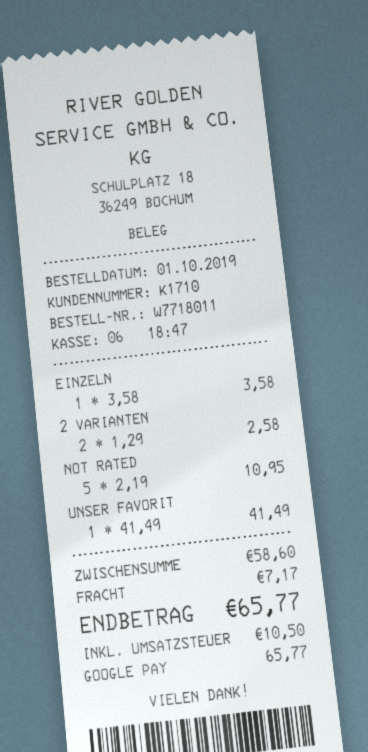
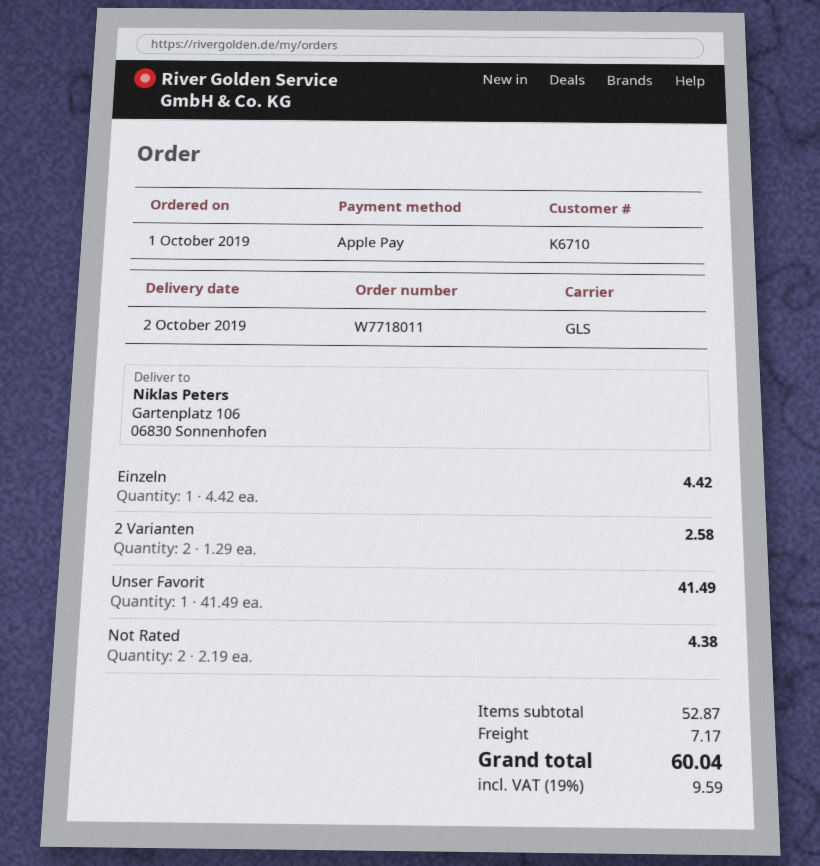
customer number: K1710 -> K6710
payment method: Google Pay -> Apple Pay
EINZELN: 1 x 3.58 = 3.58 -> 1 x 4.42 = 4.42
NOT RATED: 5 x 2.19 = 10.95 -> 2 x 2.19 = 4.38
subtotal: 58.60 -> 52.87
tax: 10.50 -> 9.59
total: 65.77 -> 60.04

